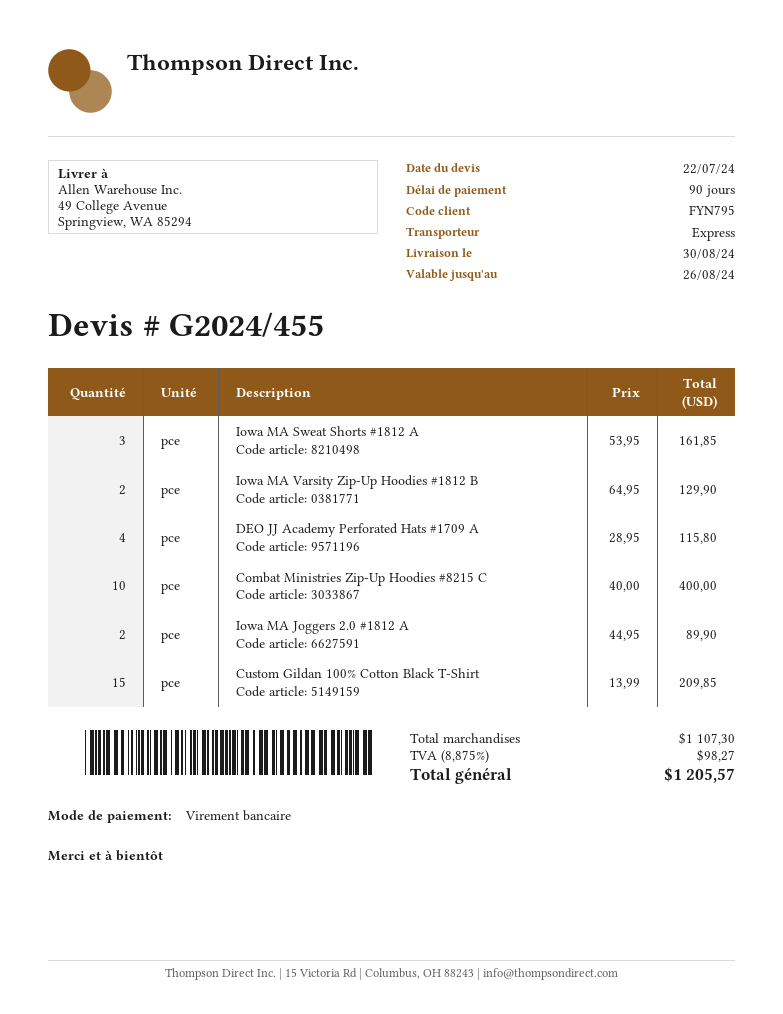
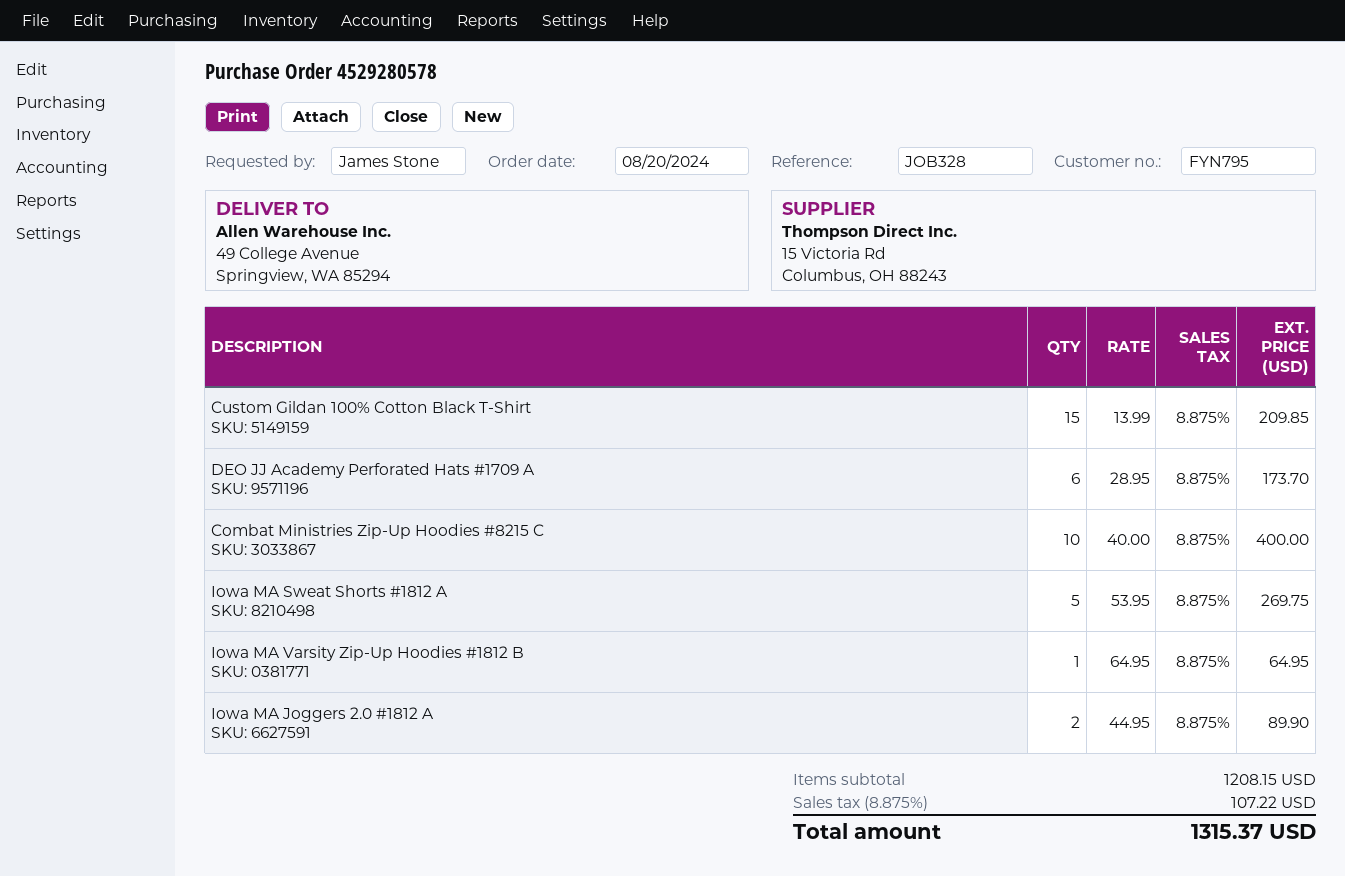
Iowa MA Sweat Shorts #1812 A: 3 x 53.95 = 161.85 -> 5 x 53.95 = 269.75
Iowa MA Varsity Zip-Up Hoodies #1812 B: 2 x 64.95 = 129.90 -> 1 x 64.95 = 64.95
DEO JJ Academy Perforated Hats #1709 A: 4 x 28.95 = 115.80 -> 6 x 28.95 = 173.70
subtotal: 1107.30 -> 1208.15
tax: 8.875% = 98.27 -> 8.875% = 107.22
total: 1205.57 -> 1315.37

